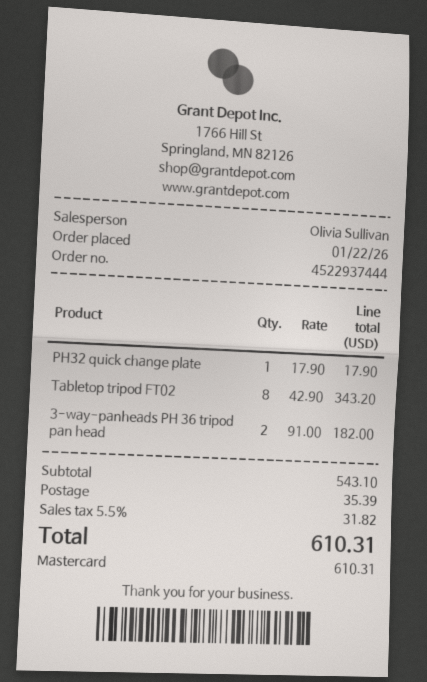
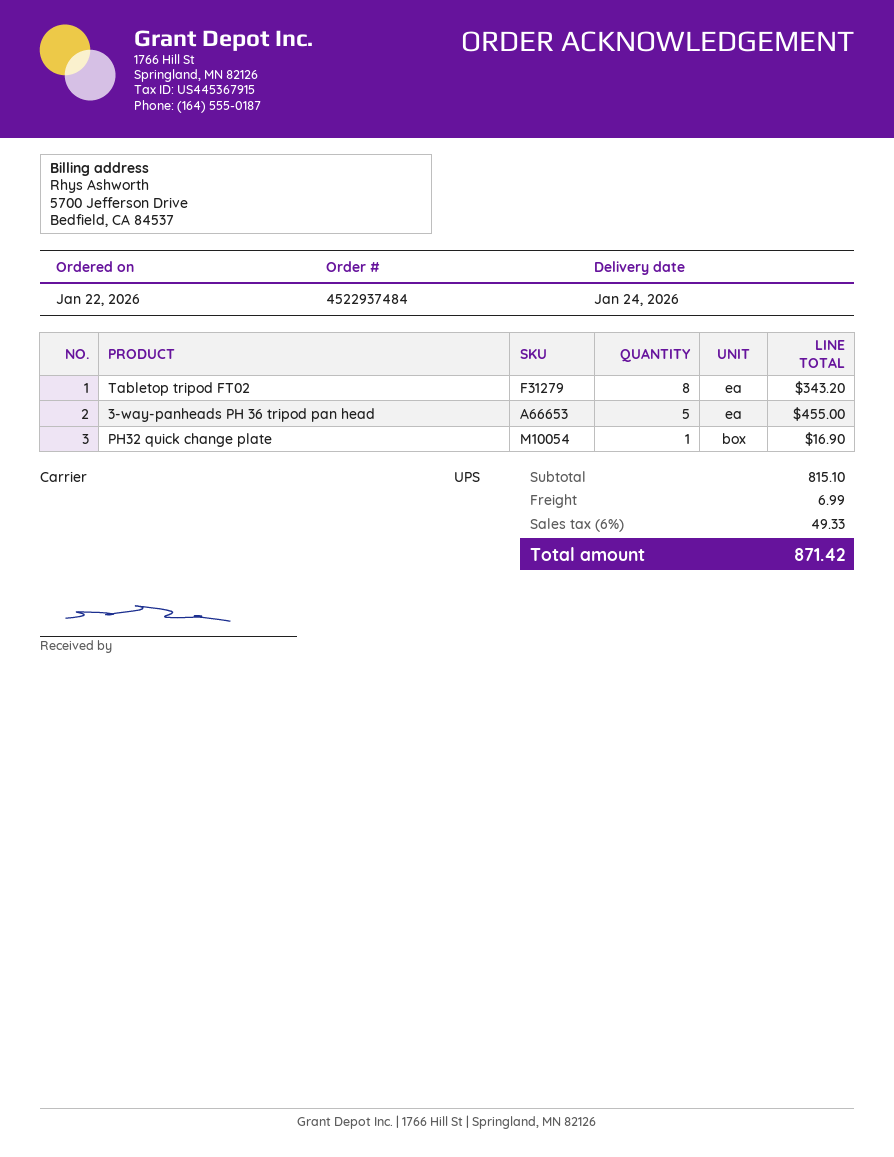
order number: 4522937444 -> 4522937484
PH32 quick change plate: 1 for 17.90 -> 1 for 16.90
3-way-panheads PH 36 tripod pan head: 2 for 182.00 -> 5 for 455.00
subtotal: 543.10 -> 815.10
shipping: 35.39 -> 6.99
tax: 5.5% = 31.82 -> 6% = 49.33
total: 610.31 -> 871.42

